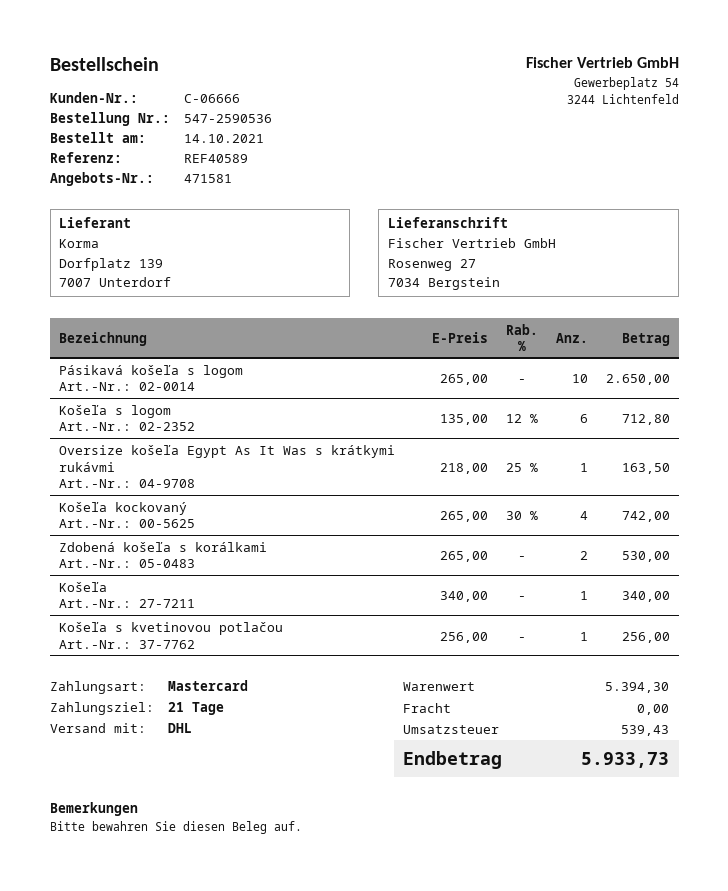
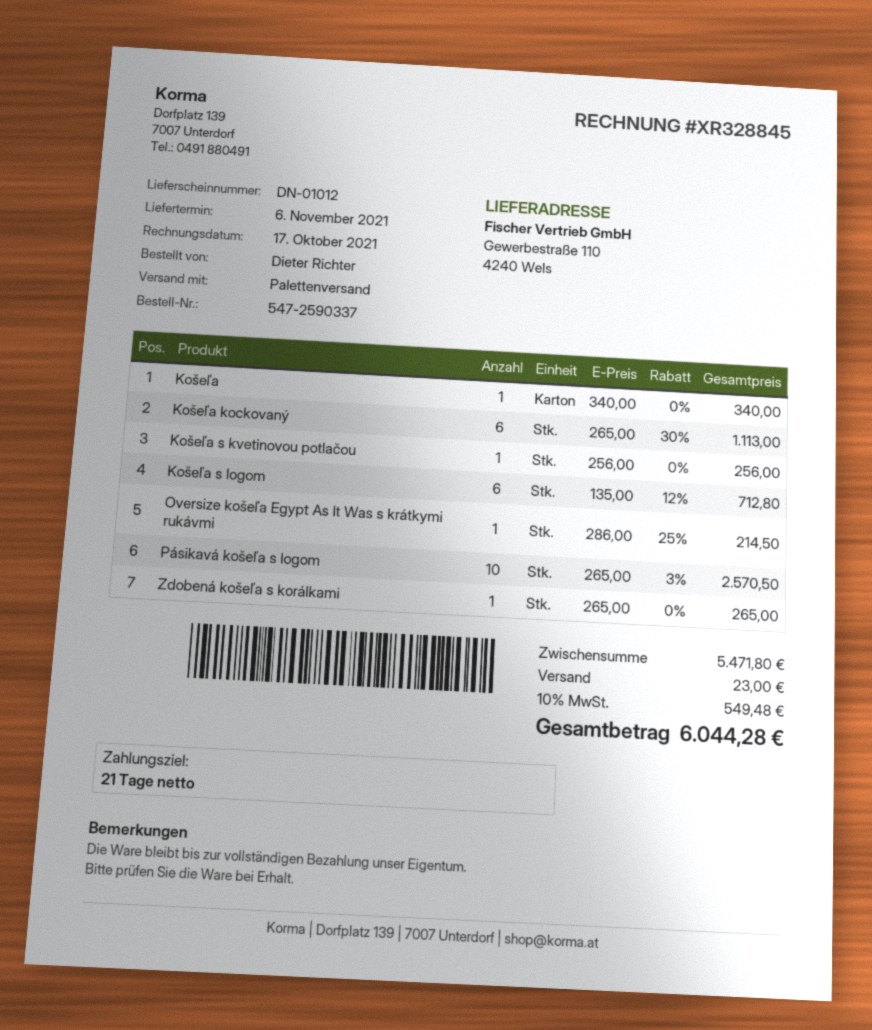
order number: 547-2590536 -> 547-2590337
shipping method: DHL -> pallet freight
ship to: Rosenweg 27, 7034 Bergstein -> Gewerbestraße 110, 4240 Wels
Pásikavá košeľa s logom: 10 x 265.00 = 2650.00 -> 10 x 265.00 - 3% = 2570.50
Oversize košeľa Egypt As It Was s krátkymi rukávmi: 1 x 218.00 - 25% = 163.50 -> 1 x 286.00 - 25% = 214.50
Košeľa kockovaný: 4 x 265.00 - 30% = 742.00 -> 6 x 265.00 - 30% = 1113.00
Zdobená košeľa s korálkami: 2 x 265.00 = 530.00 -> 1 x 265.00 = 265.00
subtotal: 5394.30 -> 5471.80
shipping: 0.00 -> 23.00
tax: 539.43 -> 549.48
total: 5933.73 -> 6044.28

